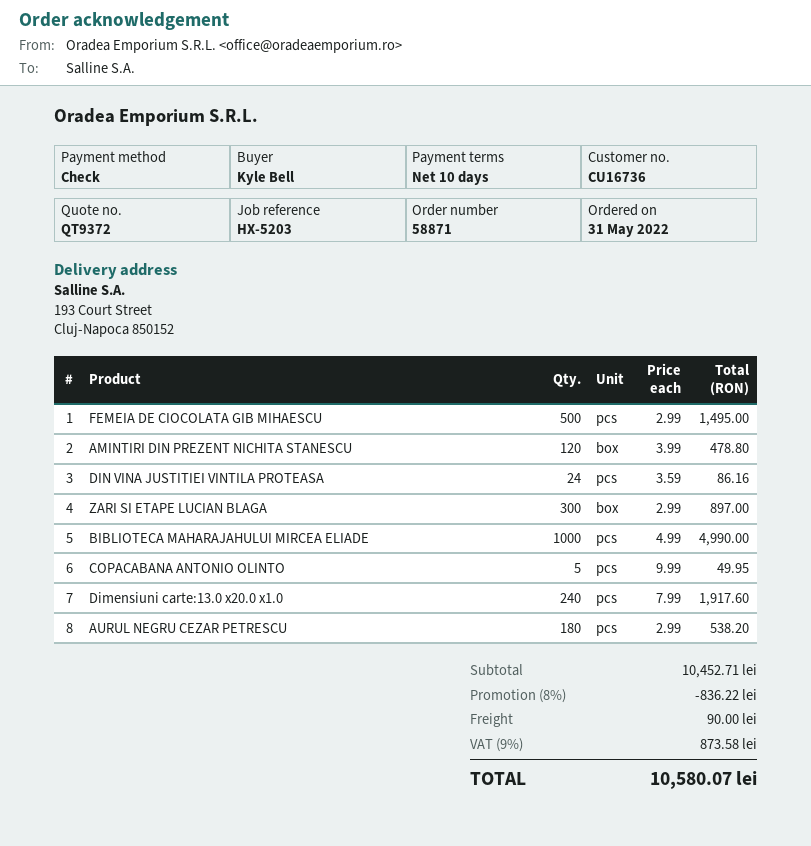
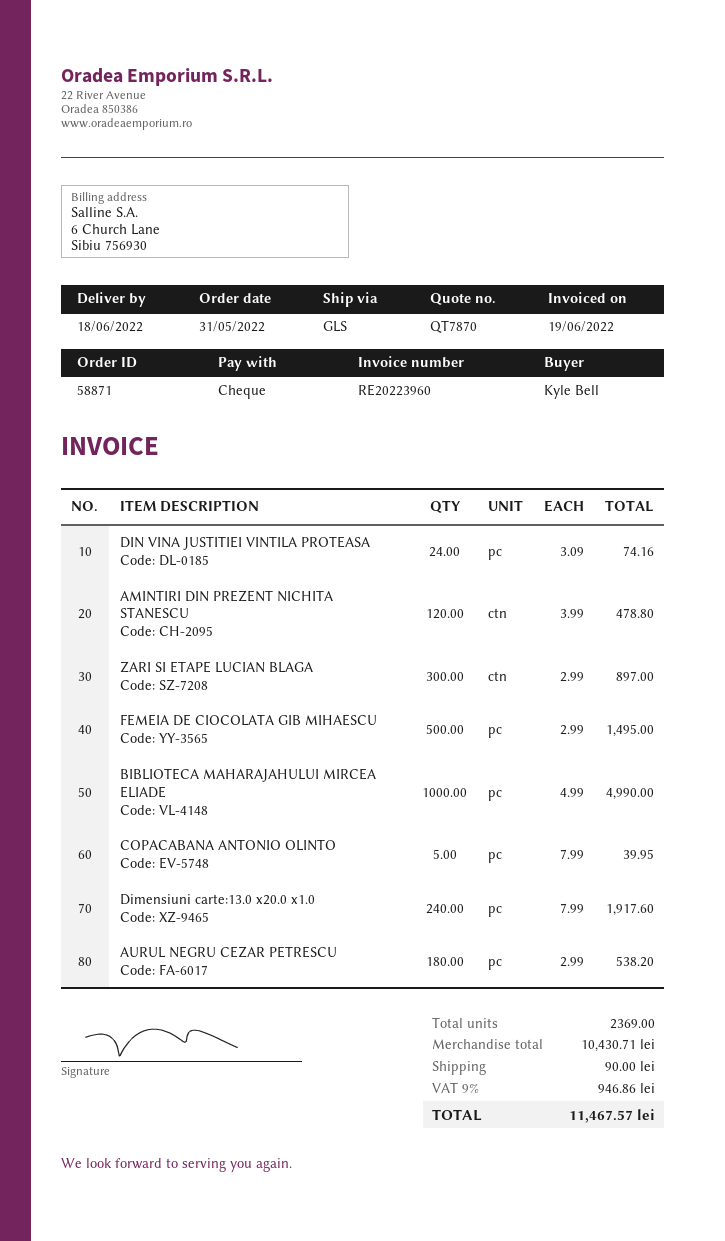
quote number: QT9372 -> QT7870
DIN VINA JUSTITIEI VINTILA PROTEASA: 24 x 3.59 = 86.16 -> 24 x 3.09 = 74.16
COPACABANA ANTONIO OLINTO: 5 x 9.99 = 49.95 -> 5 x 7.99 = 39.95
subtotal: 10452.71 -> 10430.71
discount: 8% = 836.22 -> none
tax: 9% = 873.58 -> 9% = 946.86
total: 10580.07 -> 11467.57

